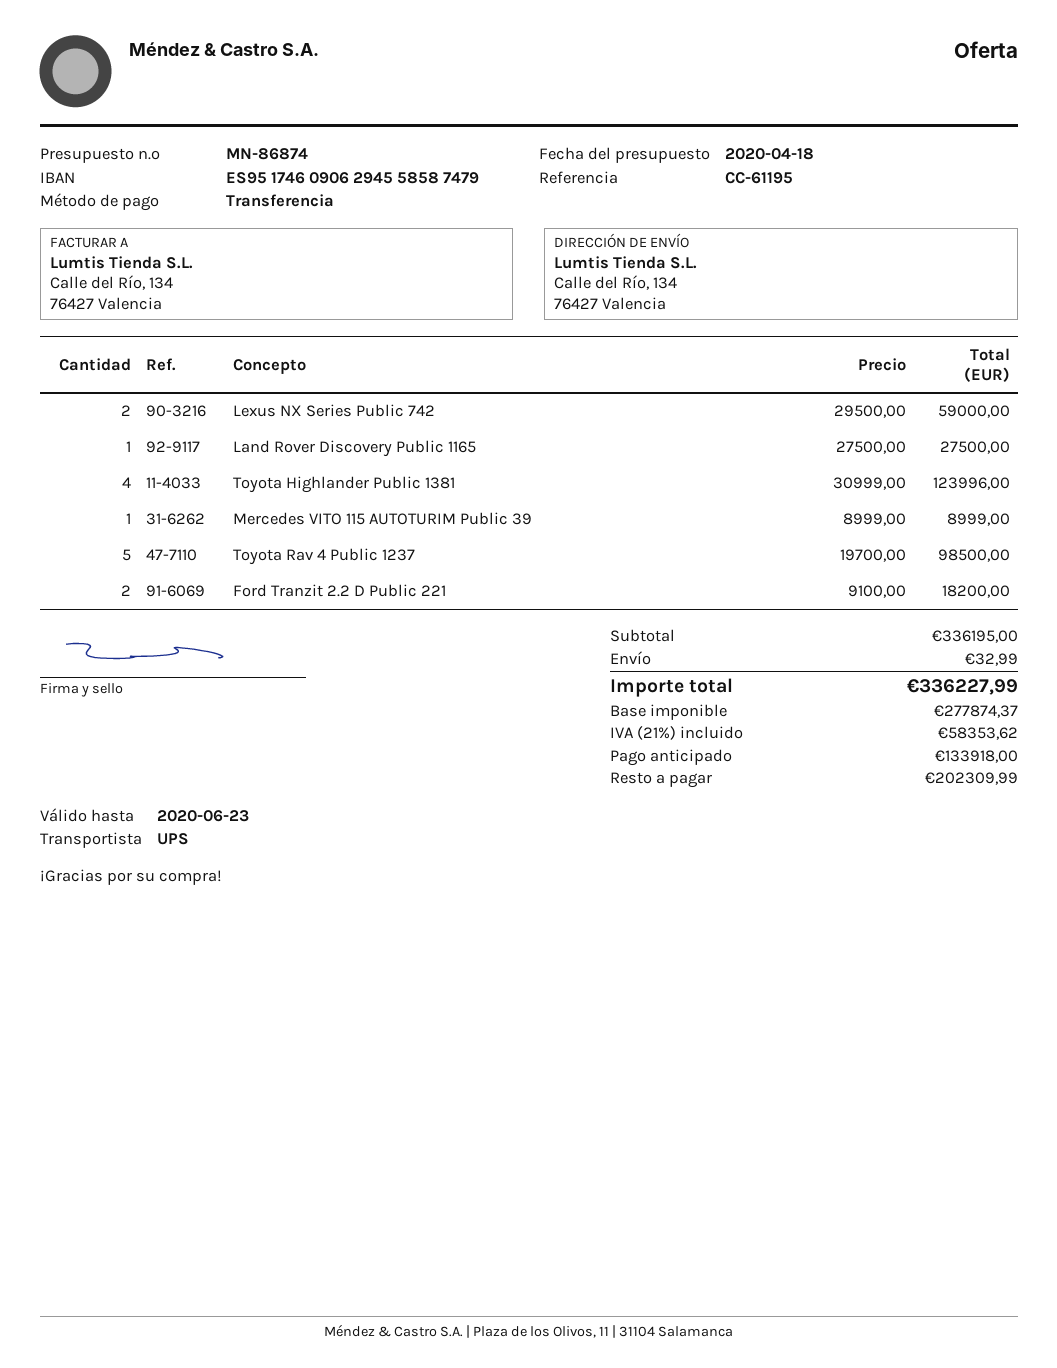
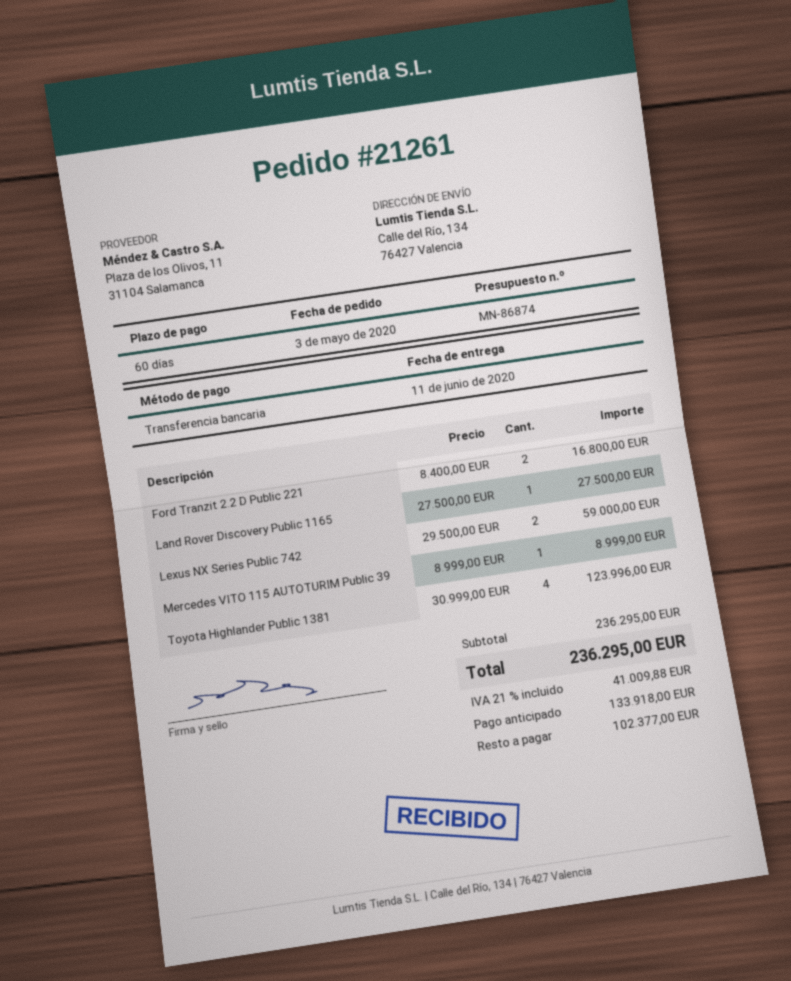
Toyota Rav 4 Public 1237: 5 x 19700.00 = 98500.00 -> none
Ford Tranzit 2.2 D Public 221: 2 x 9100.00 = 18200.00 -> 2 x 8400.00 = 16800.00
subtotal: 336195.00 -> 236295.00
shipping: 32.99 -> none
tax: 21% = 58353.62 -> 21% = 41009.88
total: 336227.99 -> 236295.00
balance: 202309.99 -> 102377.00

